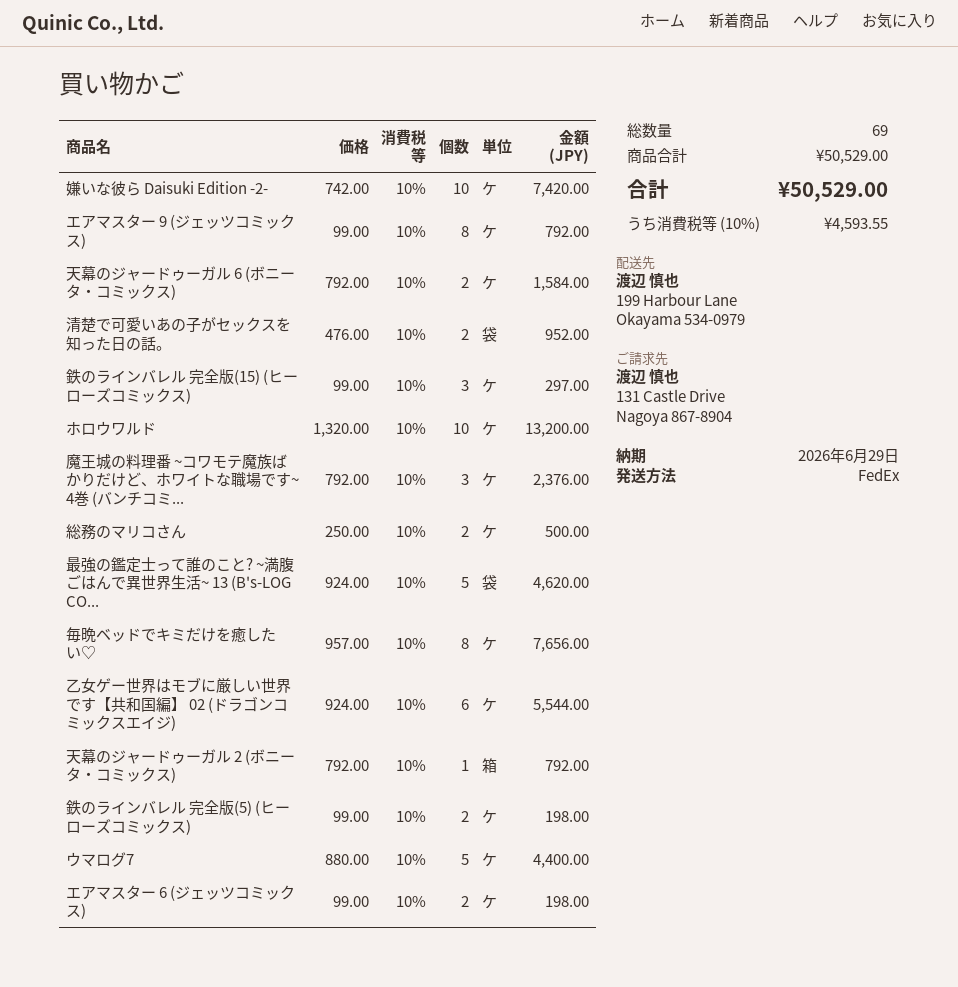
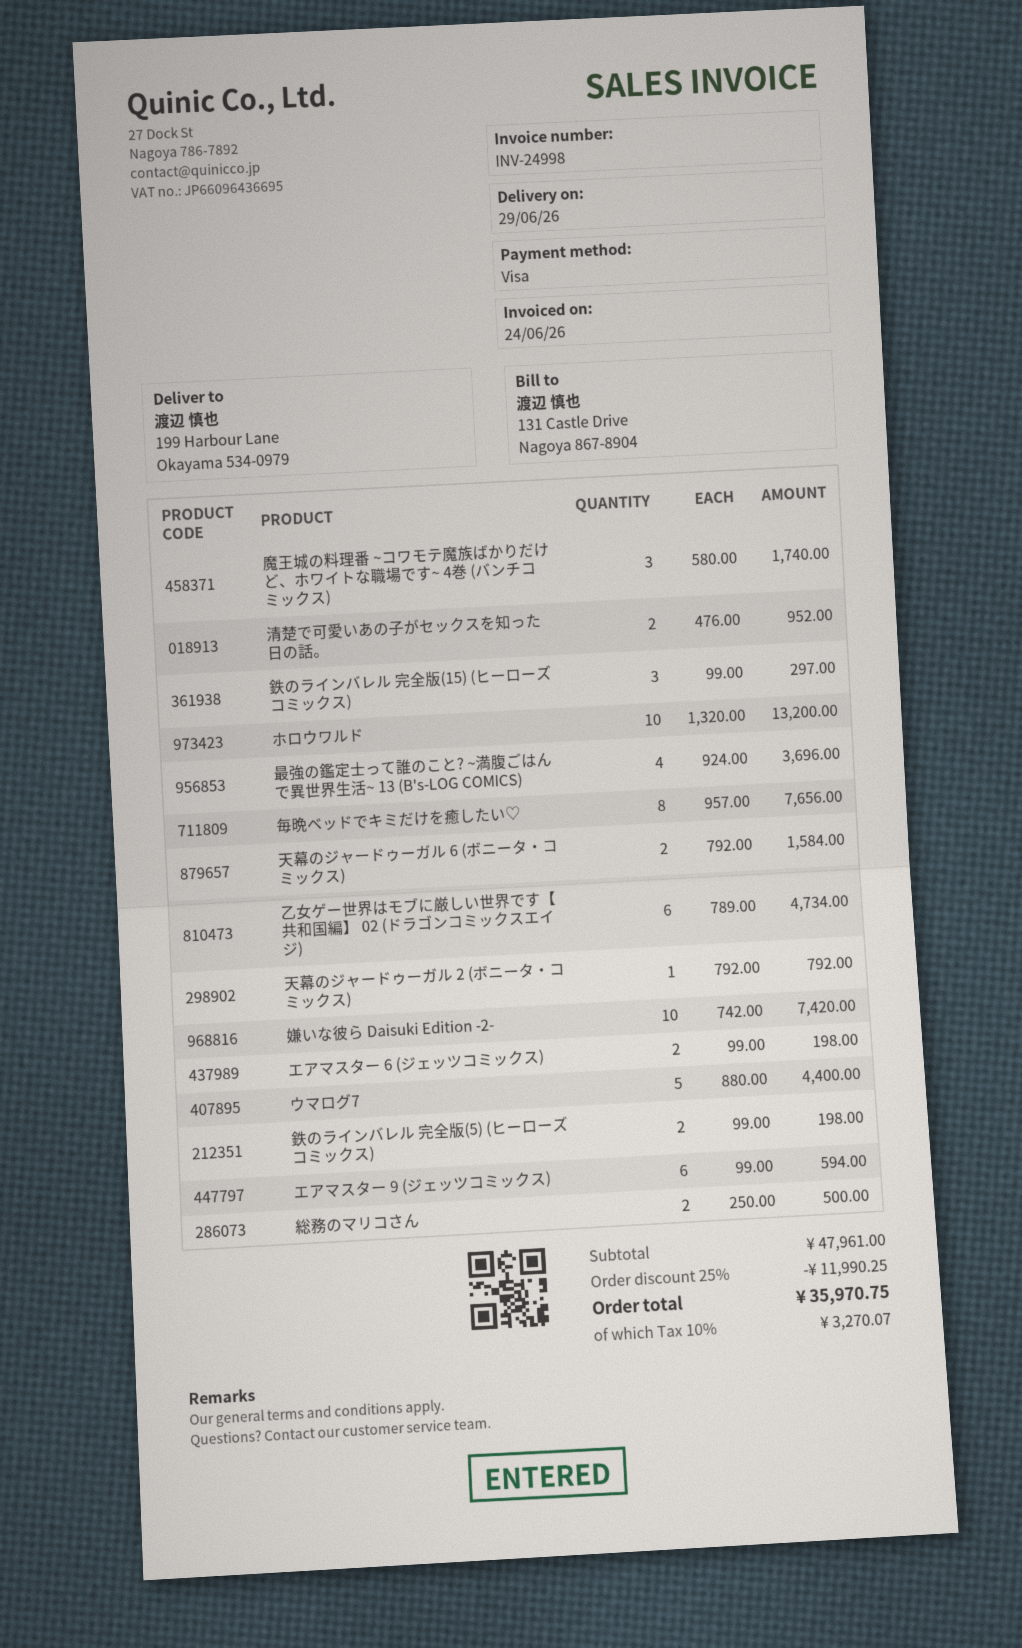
エアマスター 9 (ジェッツコミックス): 8 x 99.00 = 792.00 -> 6 x 99.00 = 594.00
魔王城の料理番 ~コワモテ魔族ばかりだけど、ホワイトな職場です~ 4巻 (バンチコミ...: 3 x 792.00 = 2376.00 -> 3 x 580.00 = 1740.00
最強の鑑定士って誰のこと? ~満腹ごはんで異世界生活~ 13 (B's-LOG CO...: 5 x 924.00 = 4620.00 -> 4 x 924.00 = 3696.00
乙女ゲー世界はモブに厳しい世界です【共和国編】 02 (ドラゴンコミックスエイジ): 6 x 924.00 = 5544.00 -> 6 x 789.00 = 4734.00
subtotal: 50529.00 -> 47961.00
discount: none -> 25% = 11990.25
tax: 10% = 4593.55 -> 10% = 3270.07
total: 50529.00 -> 35970.75

